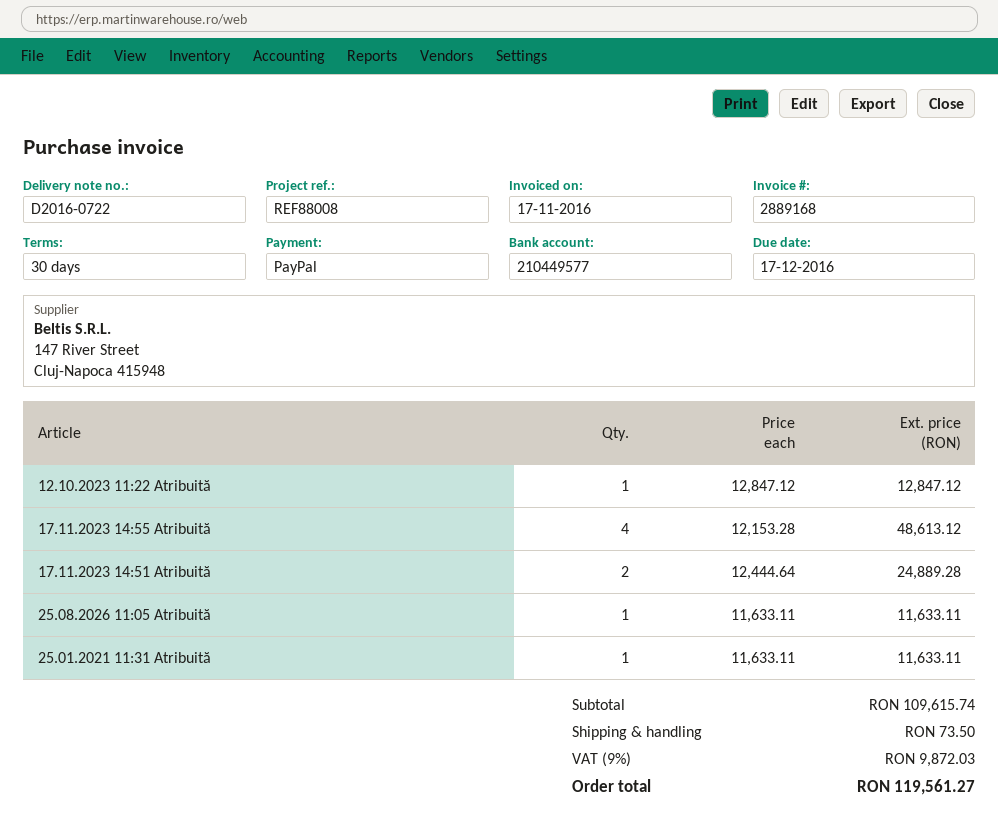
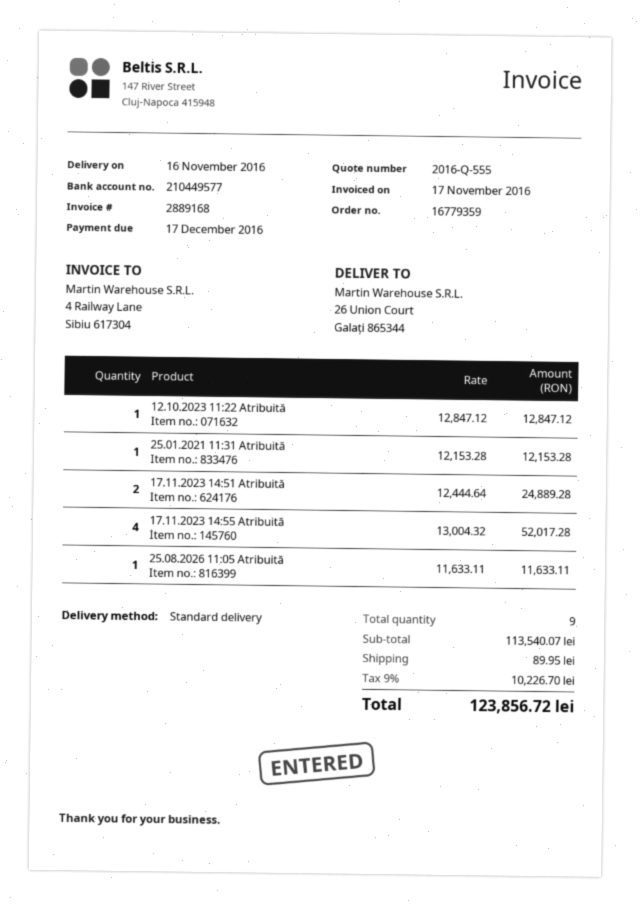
17.11.2023 14:55 Atribuită: 4 x 12153.28 = 48613.12 -> 4 x 13004.32 = 52017.28
25.01.2021 11:31 Atribuită: 1 x 11633.11 = 11633.11 -> 1 x 12153.28 = 12153.28
subtotal: 109615.74 -> 113540.07
shipping: 73.50 -> 89.95
tax: 9% = 9872.03 -> 9% = 10226.70
total: 119561.27 -> 123856.72

